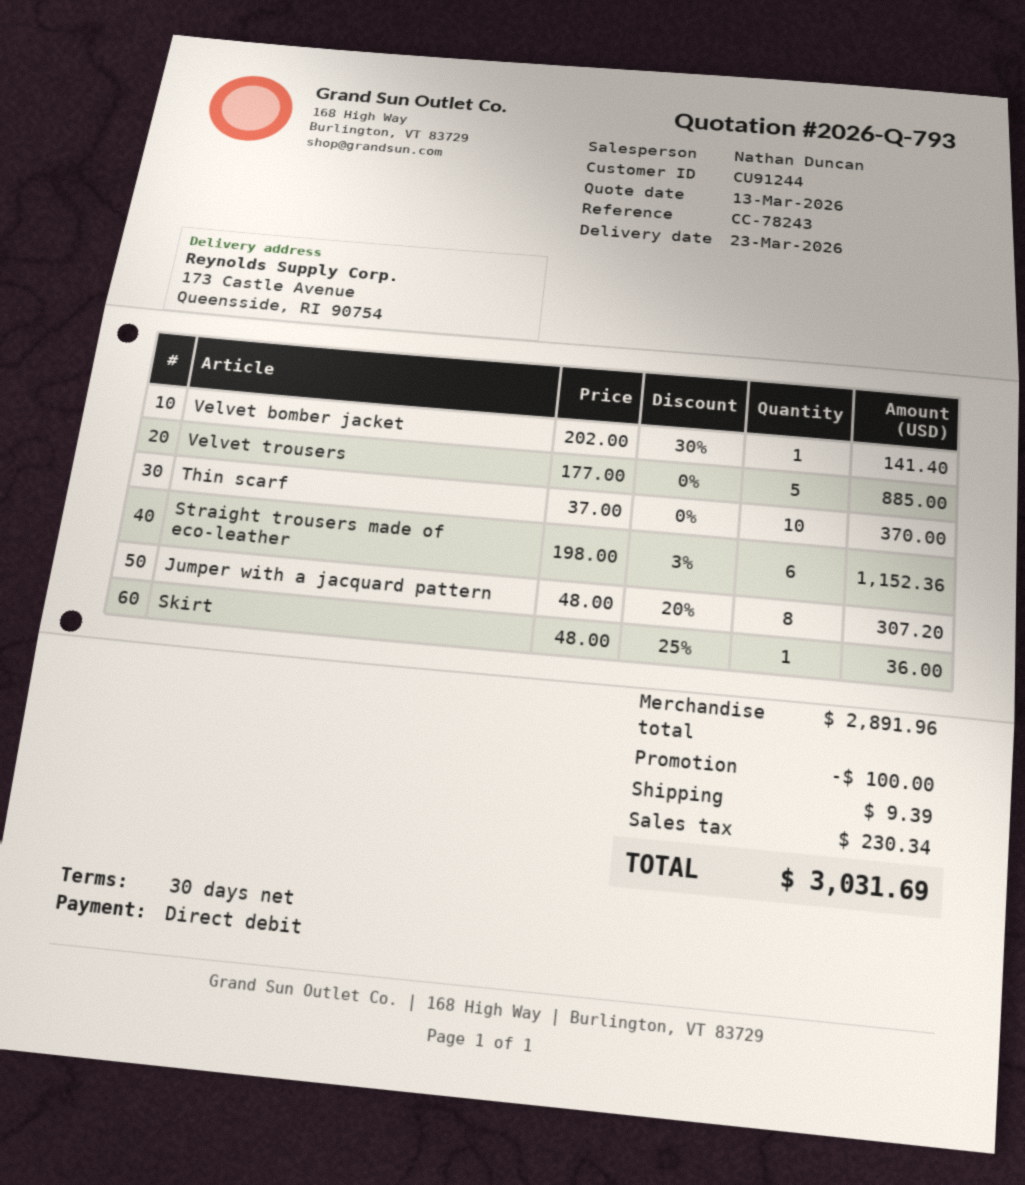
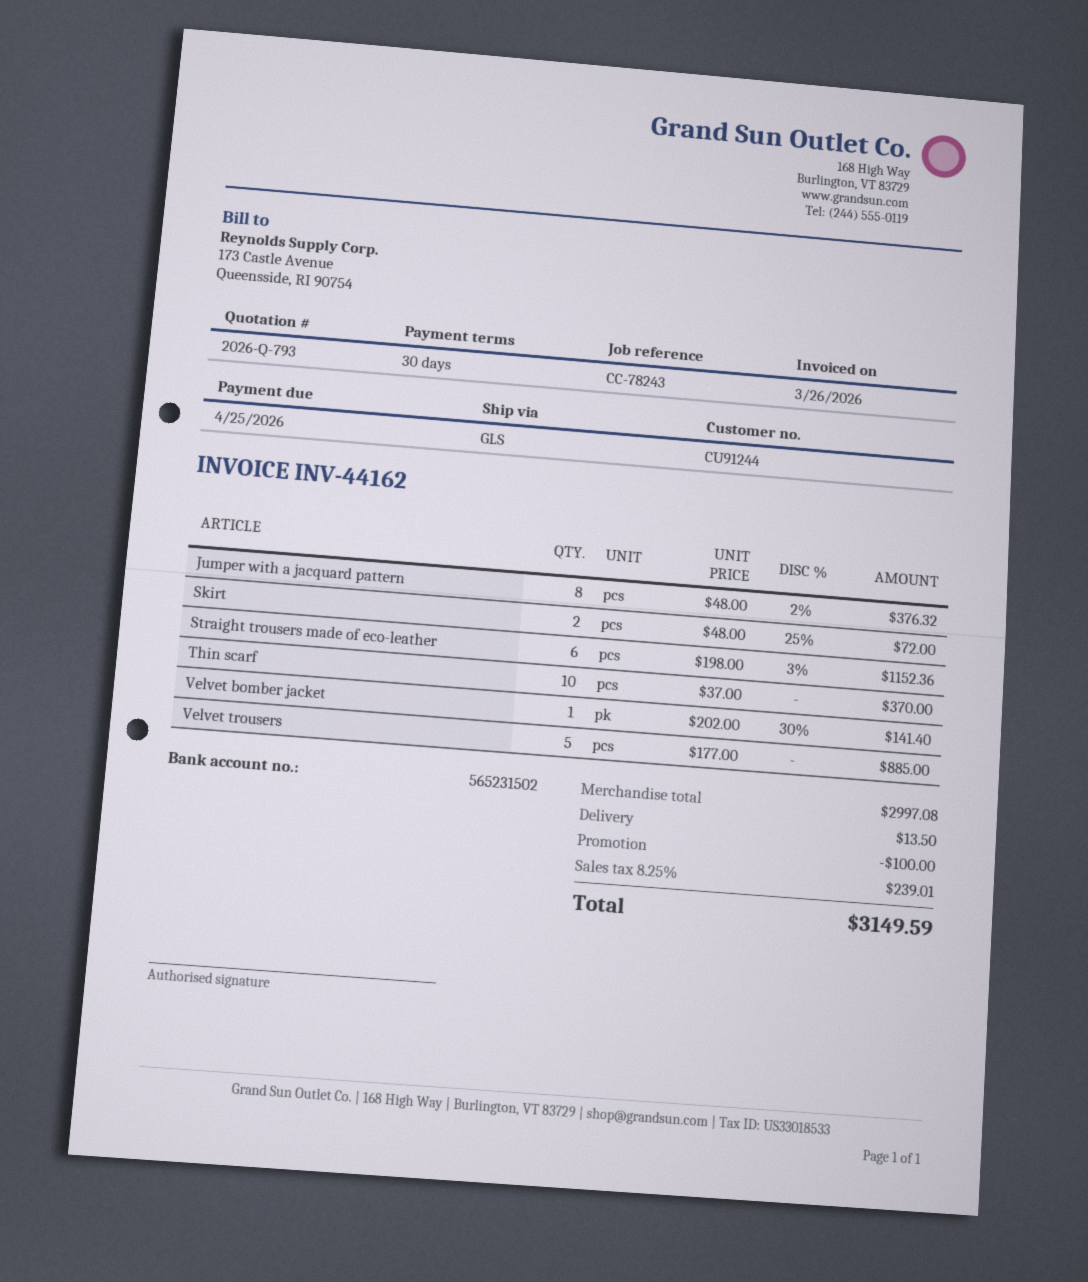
Jumper with a jacquard pattern: 8 x 48.00 - 20% = 307.20 -> 8 x 48.00 - 2% = 376.32
Skirt: 1 x 48.00 - 25% = 36.00 -> 2 x 48.00 - 25% = 72.00
subtotal: 2891.96 -> 2997.08
shipping: 9.39 -> 13.50
tax: 230.34 -> 239.01
total: 3031.69 -> 3149.59

